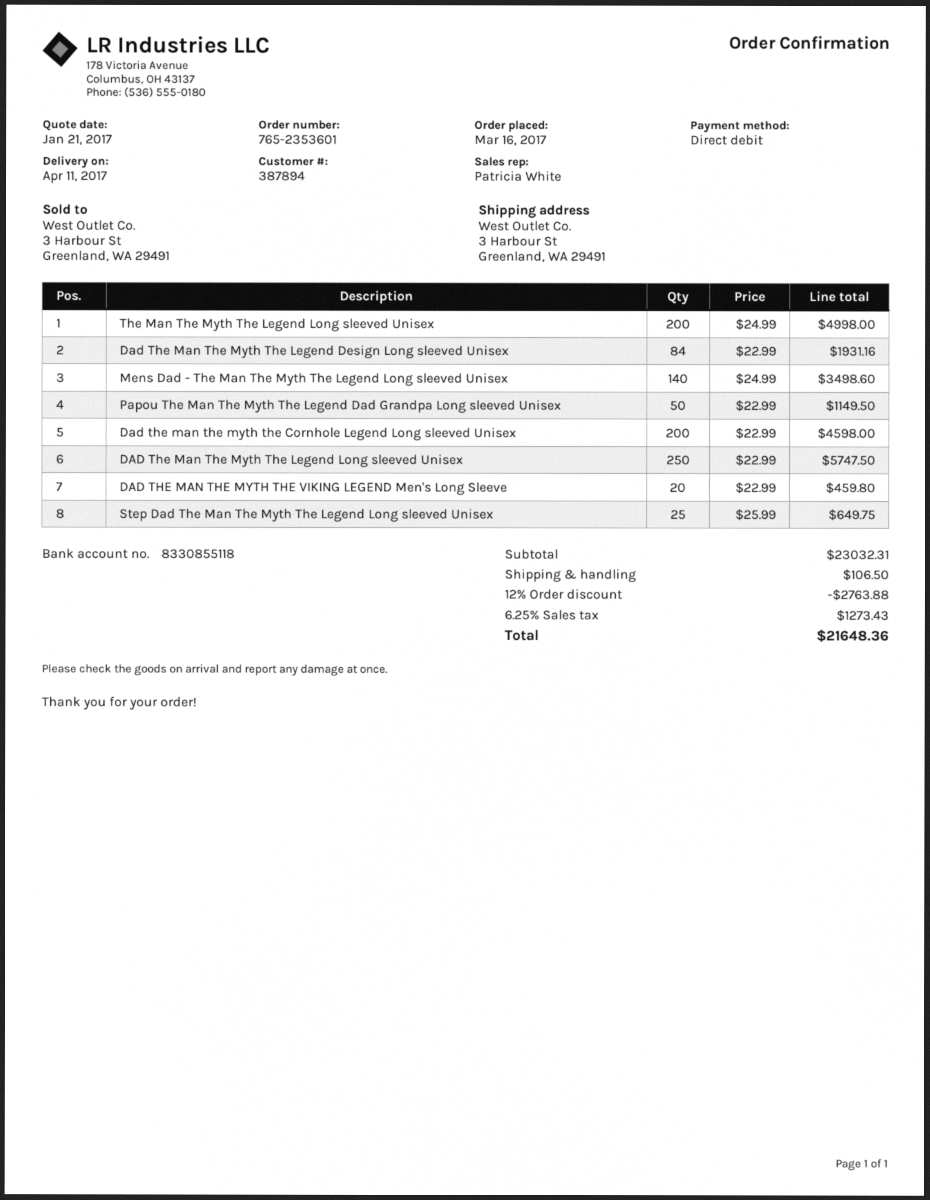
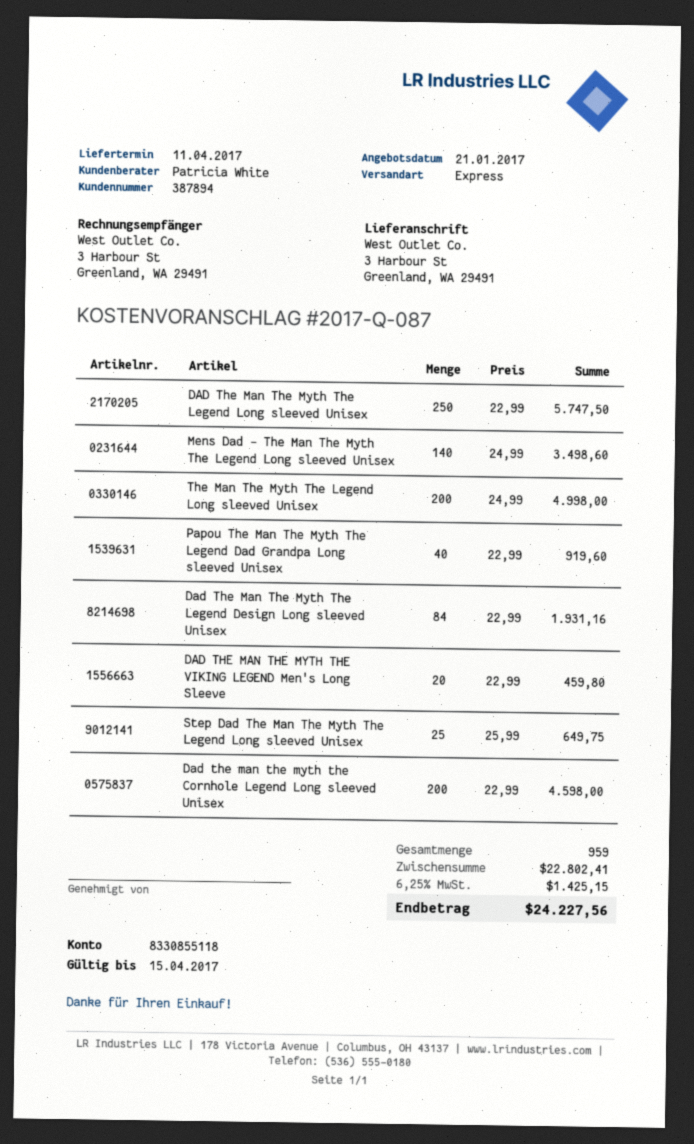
Papou The Man The Myth The Legend Dad Grandpa Long sleeved Unisex: 50 x 22.99 = 1149.50 -> 40 x 22.99 = 919.60
subtotal: 23032.31 -> 22802.41
discount: 12% = 2763.88 -> none
shipping: 106.50 -> none
tax: 6.25% = 1273.43 -> 6.25% = 1425.15
total: 21648.36 -> 24227.56

